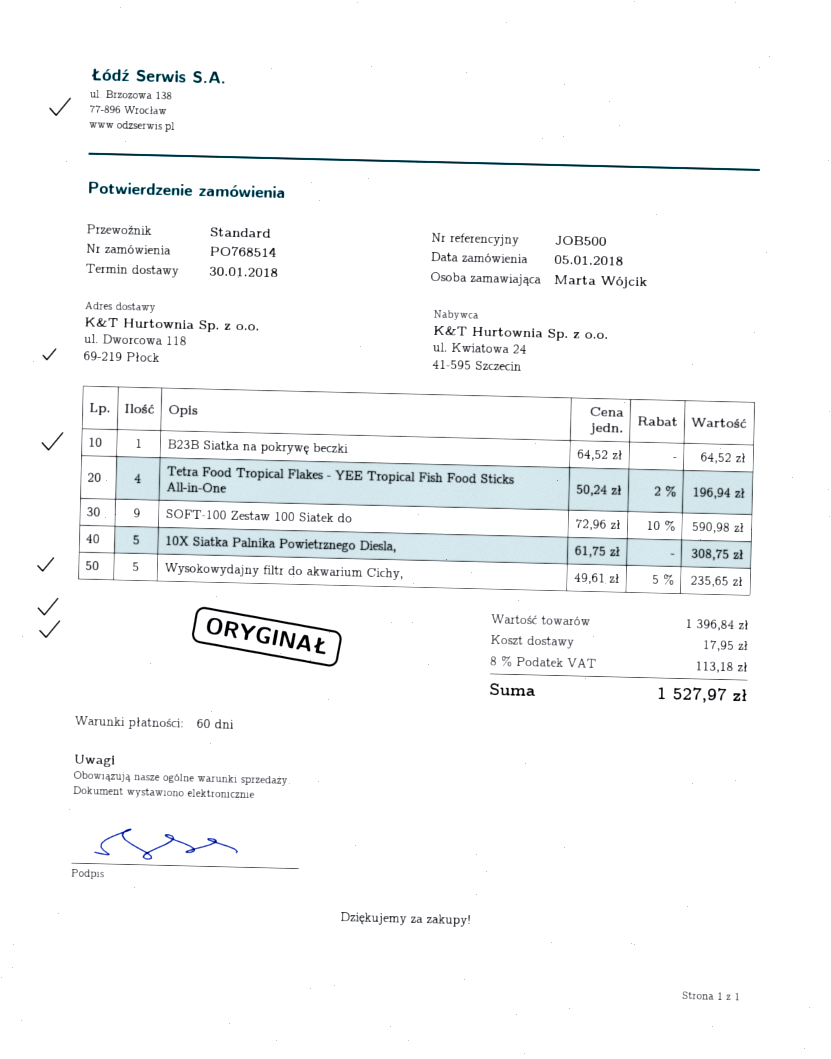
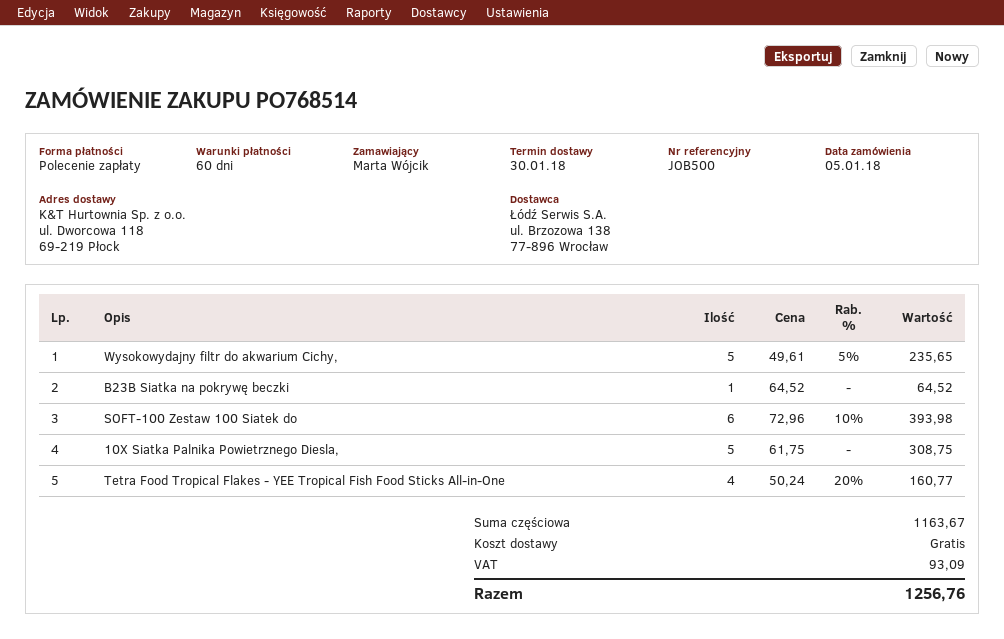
Tetra Food Tropical Flakes - YEE Tropical Fish Food Sticks All-in-One: 4 x 50.24 - 2% = 196.94 -> 4 x 50.24 - 20% = 160.77
SOFT-100 Zestaw 100 Siatek do: 9 x 72.96 - 10% = 590.98 -> 6 x 72.96 - 10% = 393.98
subtotal: 1396.84 -> 1163.67
shipping: 17.95 -> 0.00
tax: 113.18 -> 93.09
total: 1527.97 -> 1256.76

